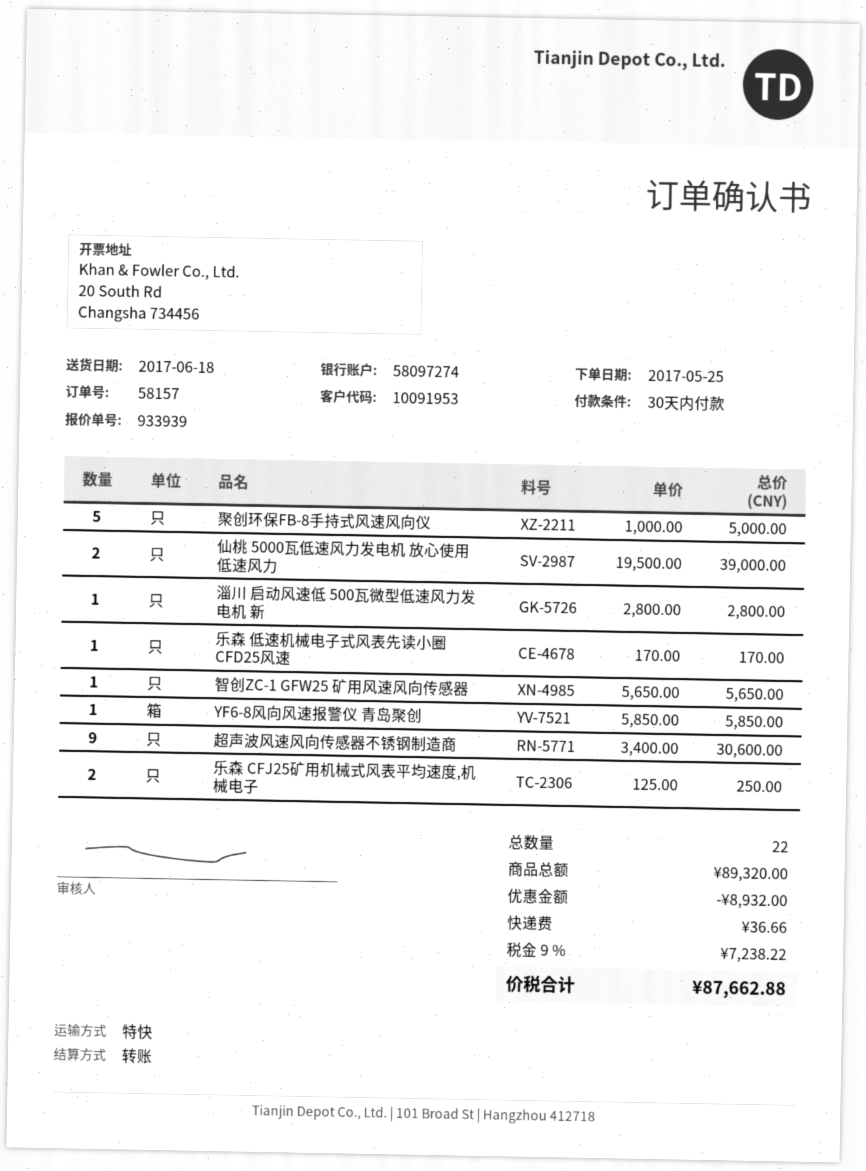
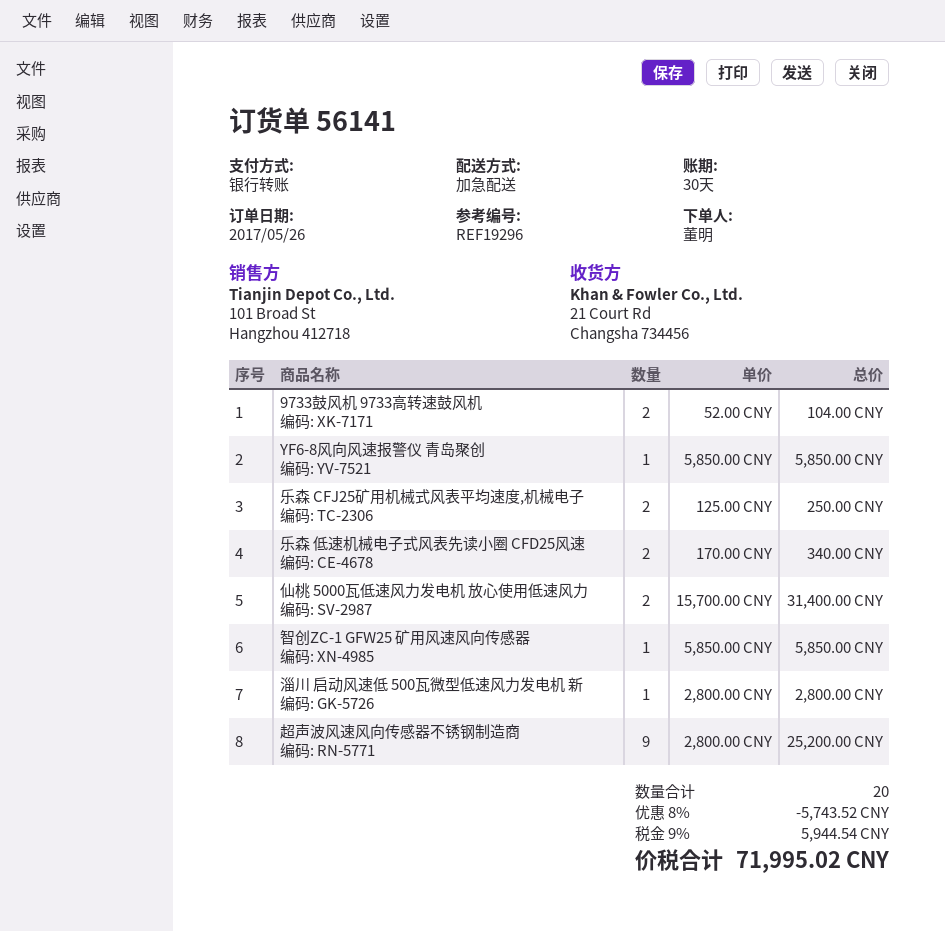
order number: 58157 -> 56141
order date: 2017-05-25 -> 2017-05-26
聚创环保FB-8手持式风速风向仪: 5 x 1000.00 = 5000.00 -> none
仙桃 5000瓦低速风力发电机 放心使用低速风力: 2 x 19500.00 = 39000.00 -> 2 x 15700.00 = 31400.00
乐森 低速机械电子式风表先读小圈 CFD25风速: 1 x 170.00 = 170.00 -> 2 x 170.00 = 340.00
智创ZC-1 GFW25 矿用风速风向传感器: 1 x 5650.00 = 5650.00 -> 1 x 5850.00 = 5850.00
超声波风速风向传感器不锈钢制造商: 9 x 3400.00 = 30600.00 -> 9 x 2800.00 = 25200.00
9733鼓风机 9733高转速鼓风机: none -> 2 x 52.00 = 104.00
total quantity: 22 -> 20
discount: 8932.00 -> 5743.52
shipping: 36.66 -> none
tax: 9% = 7238.22 -> 9% = 5944.54
total: 87662.88 -> 71995.02

